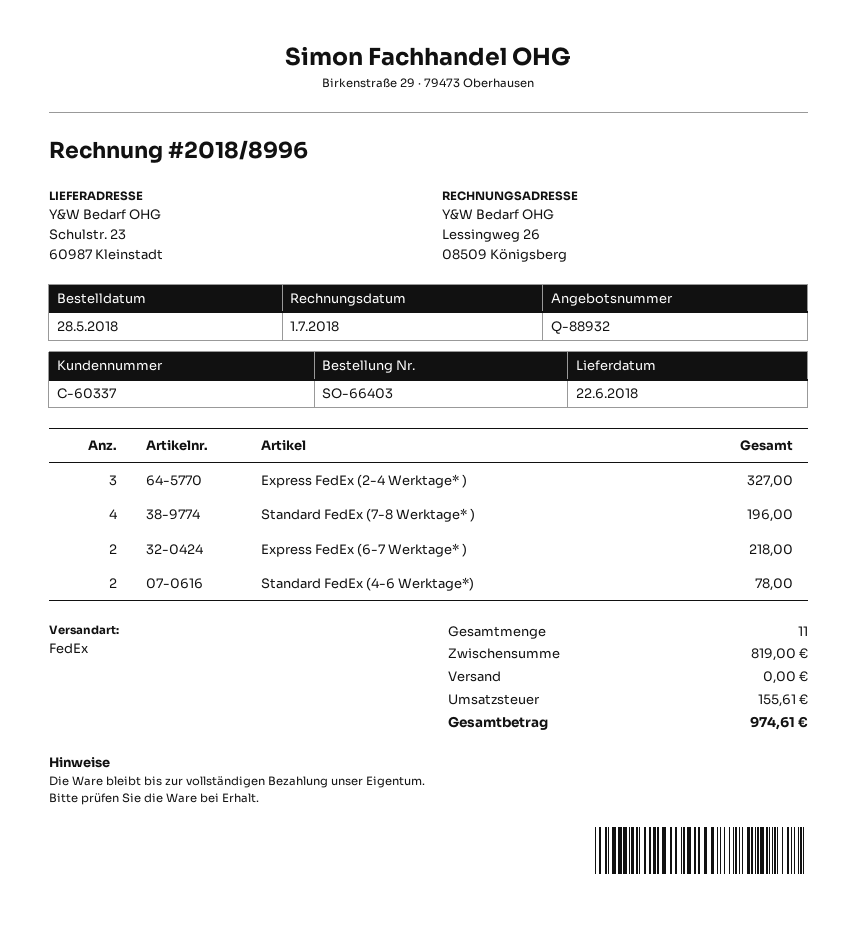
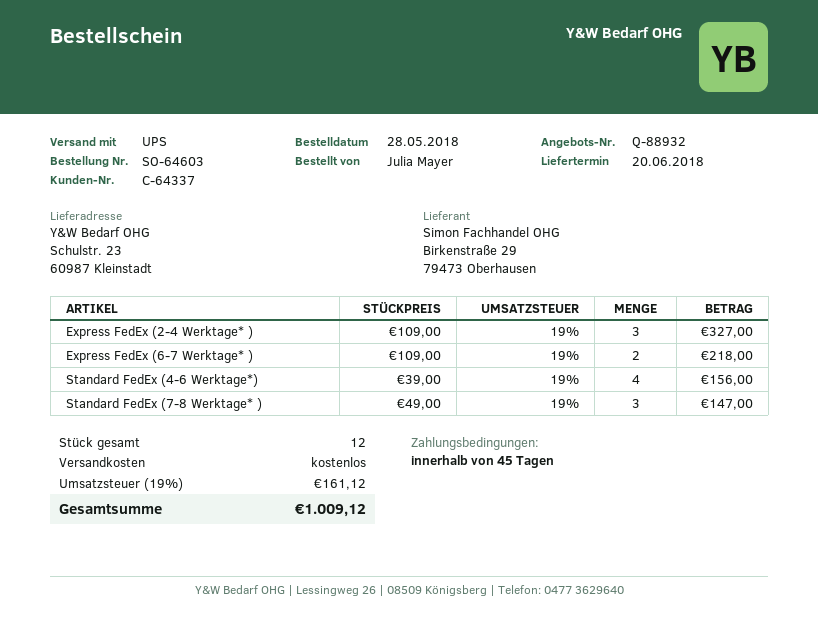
order number: SO-66403 -> SO-64603
delivery date: 2018-06-22 -> 2018-06-20
customer number: C-60337 -> C-64337
shipping method: FedEx -> UPS
Standard FedEx (7-8 Werktage* ): 4 for 196.00 -> 3 for 147.00
Standard FedEx (4-6 Werktage*): 2 for 78.00 -> 4 for 156.00
total quantity: 11 -> 12
tax: 155.61 -> 161.12
total: 974.61 -> 1009.12

